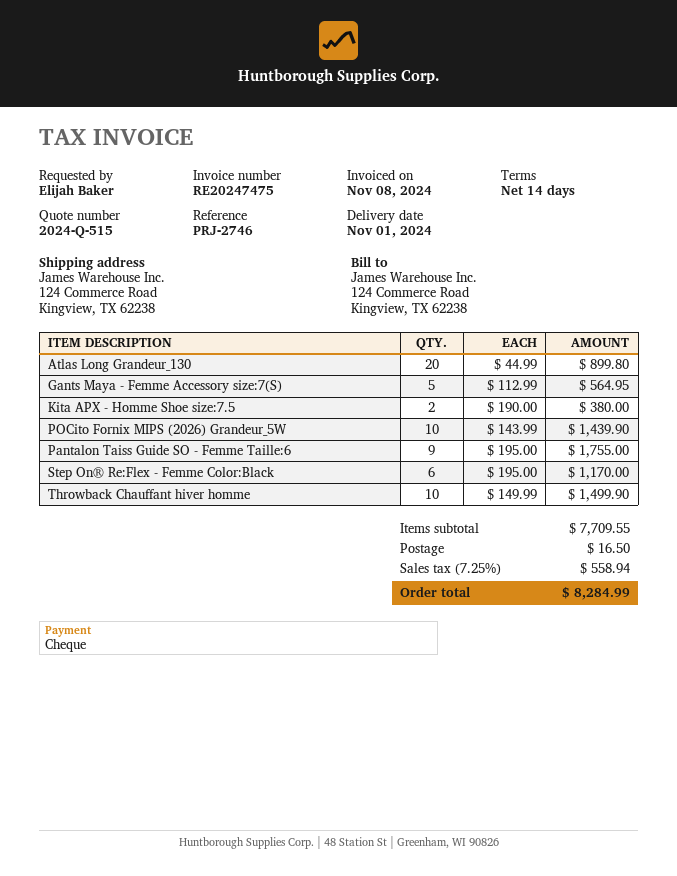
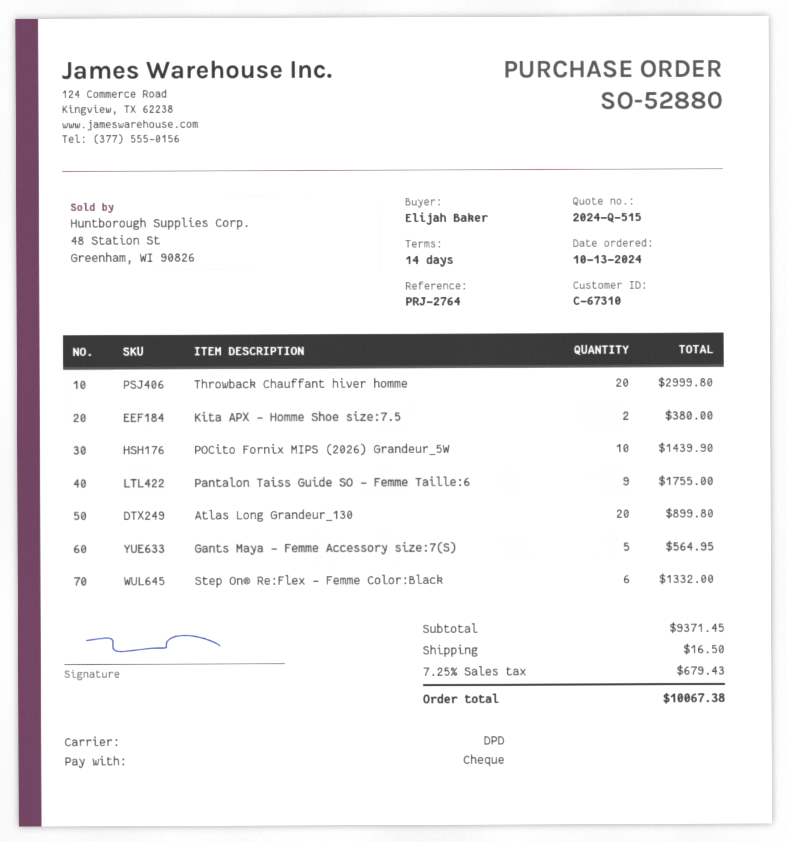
reference: PRJ-2746 -> PRJ-2764
Step On® Re:Flex - Femme Color:Black: 6 for 1170.00 -> 6 for 1332.00
Throwback Chauffant hiver homme: 10 for 1499.90 -> 20 for 2999.80
subtotal: 7709.55 -> 9371.45
tax: 7.25% = 558.94 -> 7.25% = 679.43
total: 8284.99 -> 10067.38

